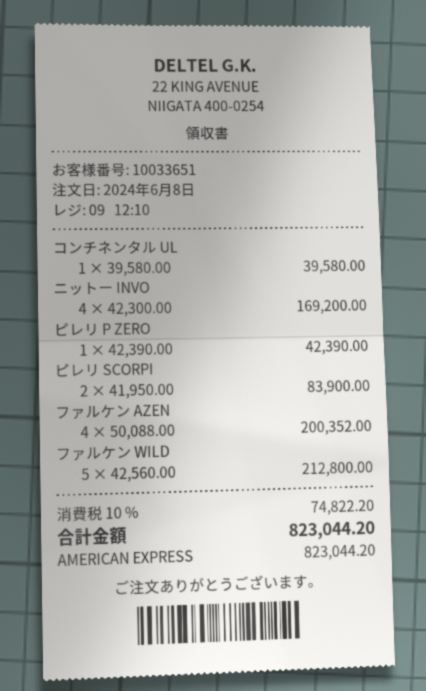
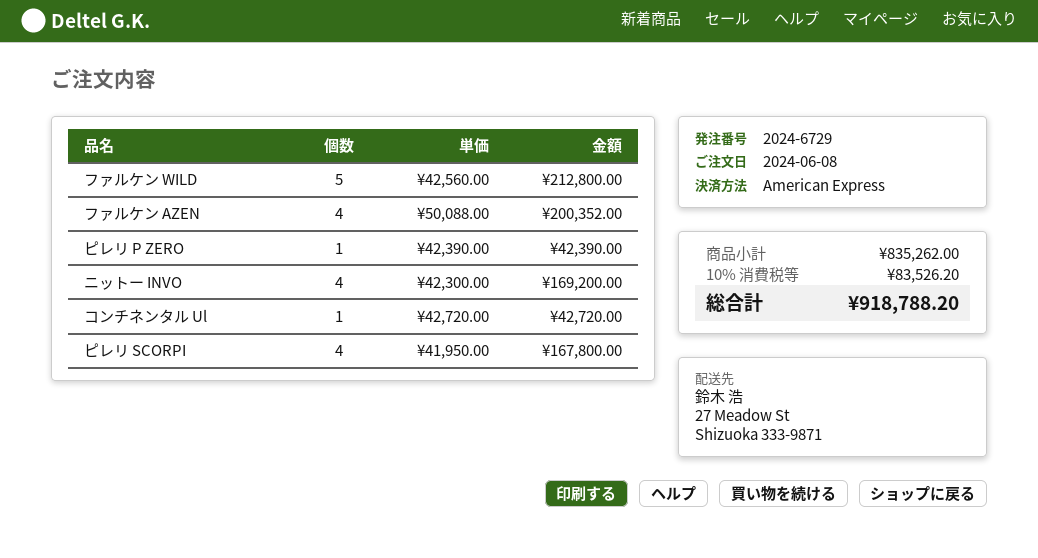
コンチネンタル UL: 1 x 39580.00 = 39580.00 -> 1 x 42720.00 = 42720.00
ピレリ SCORPI: 2 x 41950.00 = 83900.00 -> 4 x 41950.00 = 167800.00
tax: 10% = 74822.20 -> 10% = 83526.20
total: 823044.20 -> 918788.20

